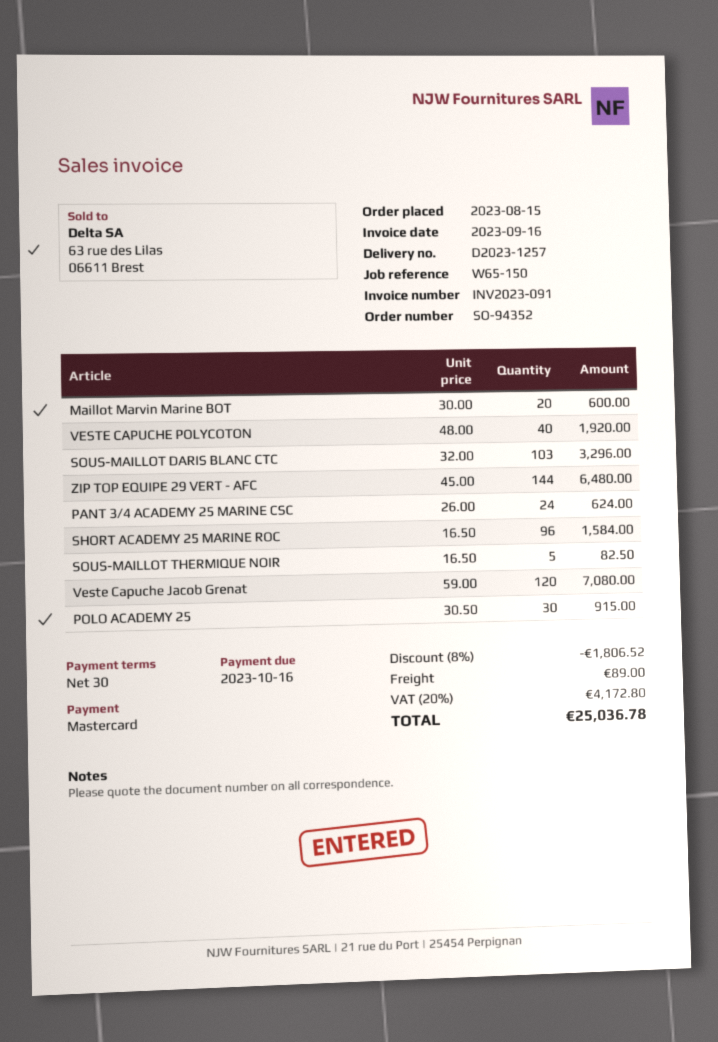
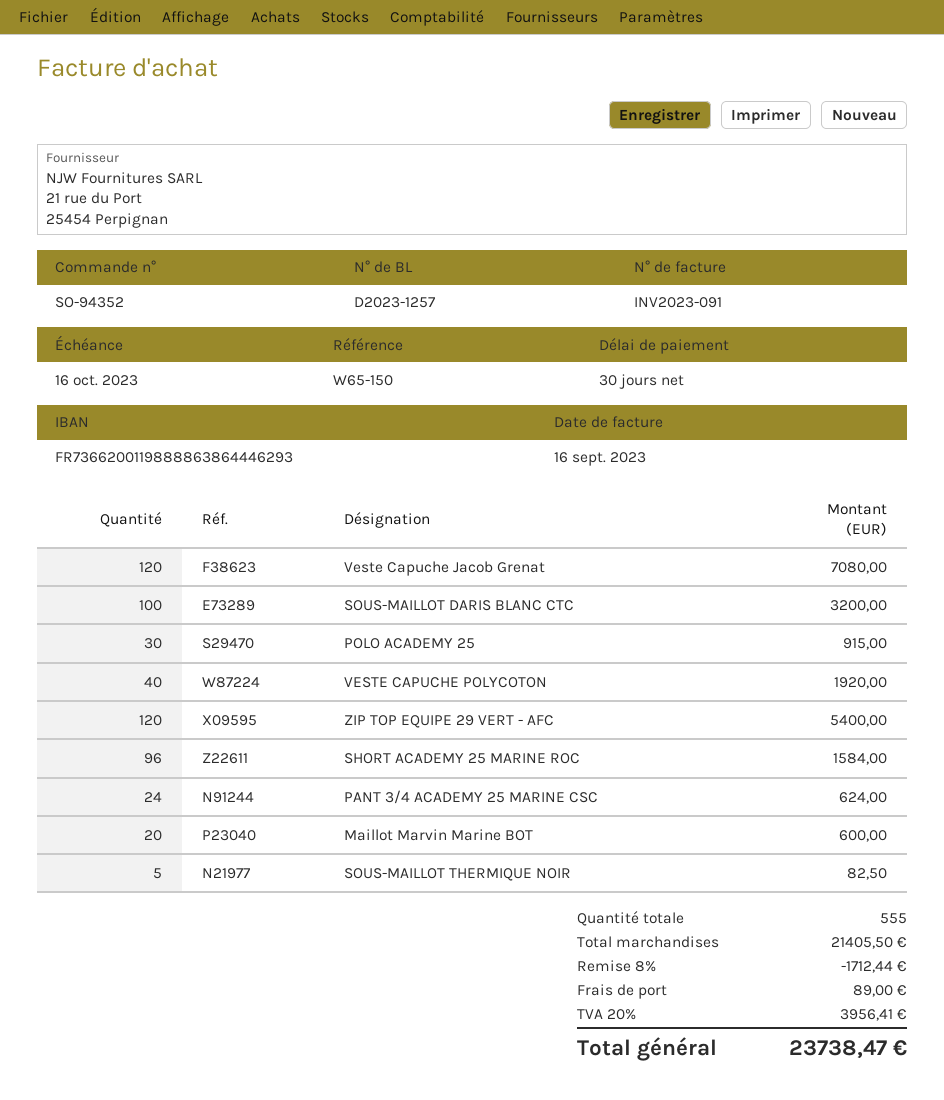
SOUS-MAILLOT DARIS BLANC CTC: 103 for 3296.00 -> 100 for 3200.00
ZIP TOP EQUIPE 29 VERT - AFC: 144 for 6480.00 -> 120 for 5400.00
discount: 8% = 1806.52 -> 8% = 1712.44
tax: 20% = 4172.80 -> 20% = 3956.41
total: 25036.78 -> 23738.47

